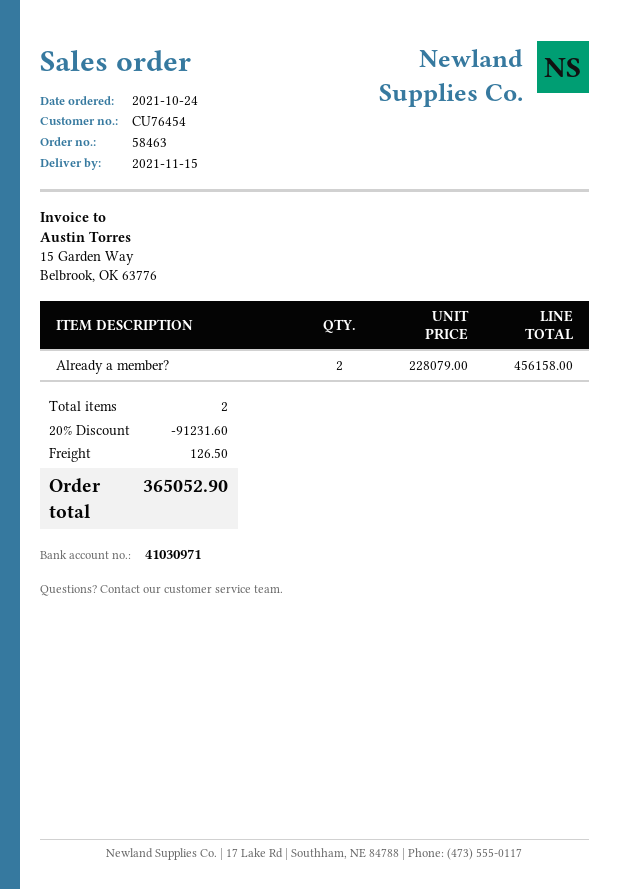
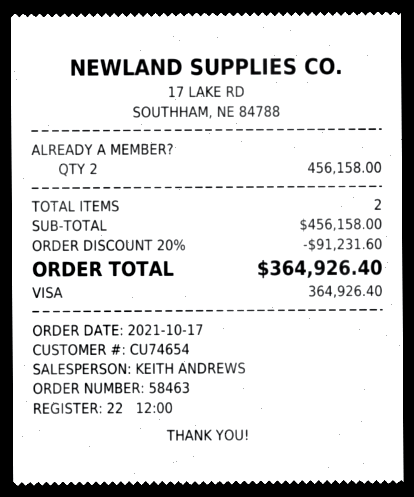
order date: 2021-10-24 -> 2021-10-17
customer number: CU76454 -> CU74654
shipping: 126.50 -> none
total: 365052.90 -> 364926.40

